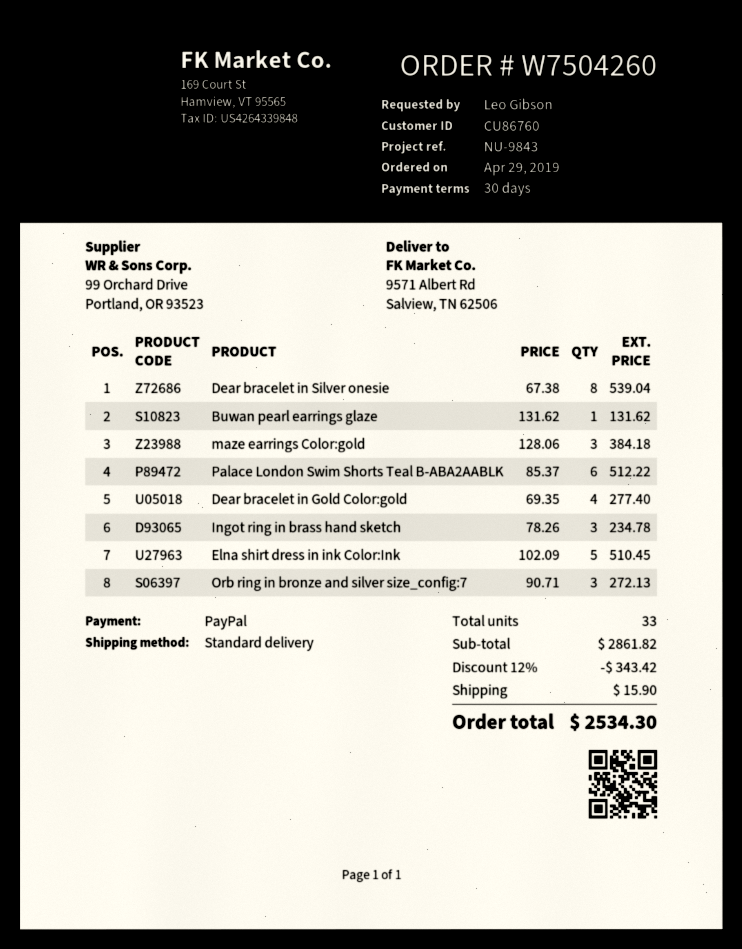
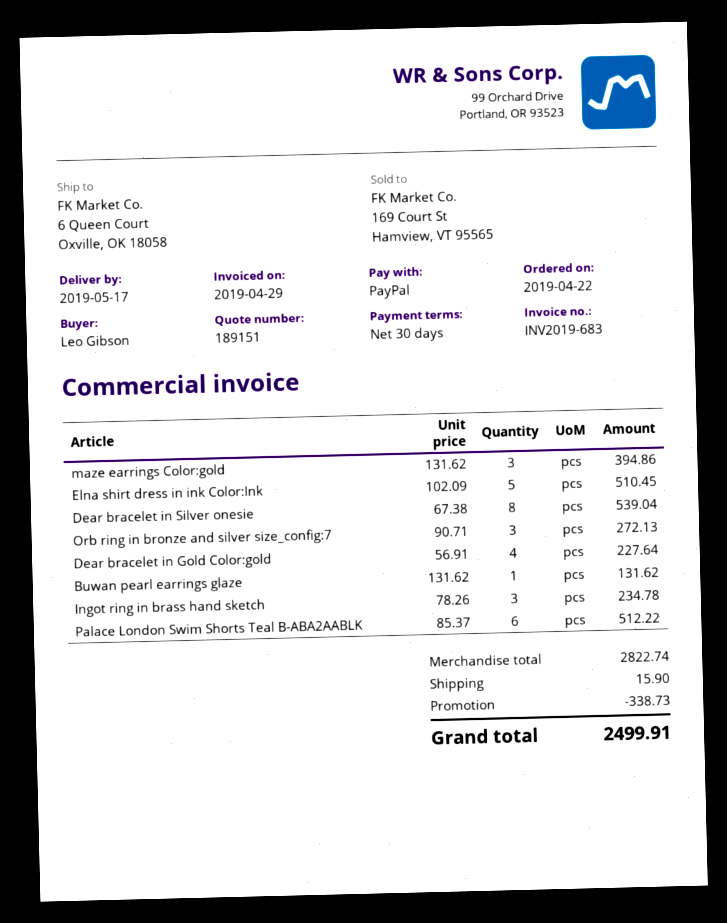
order date: 2019-04-29 -> 2019-04-22
ship to: 9571 Albert Rd, Salview, TN 62506 -> 6 Queen Court, Oxville, OK 18058
maze earrings Color:gold: 3 x 128.06 = 384.18 -> 3 x 131.62 = 394.86
Dear bracelet in Gold Color:gold: 4 x 69.35 = 277.40 -> 4 x 56.91 = 227.64
subtotal: 2861.82 -> 2822.74
discount: 343.42 -> 338.73
total: 2534.30 -> 2499.91

